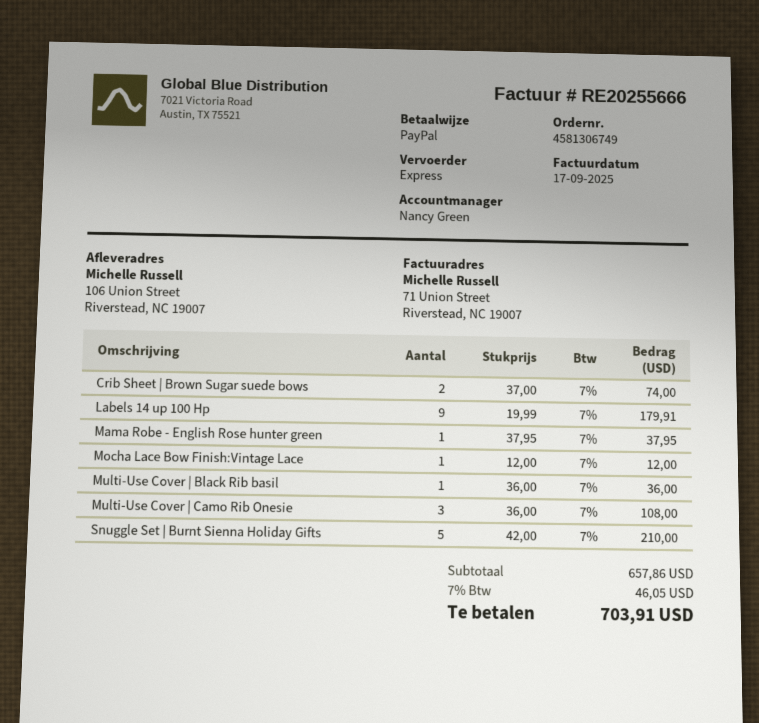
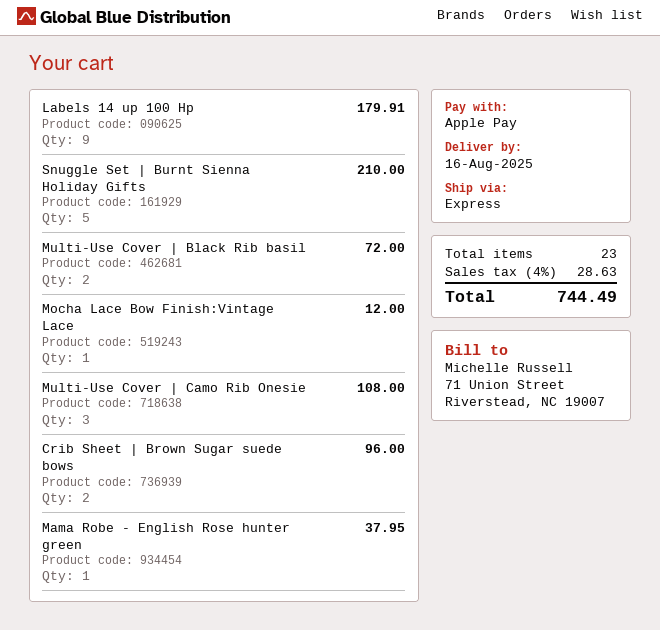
payment method: PayPal -> Apple Pay
Crib Sheet | Brown Sugar suede bows: 2 for 74.00 -> 2 for 96.00
Multi-Use Cover | Black Rib basil: 1 for 36.00 -> 2 for 72.00
tax: 7% = 46.05 -> 4% = 28.63
total: 703.91 -> 744.49

